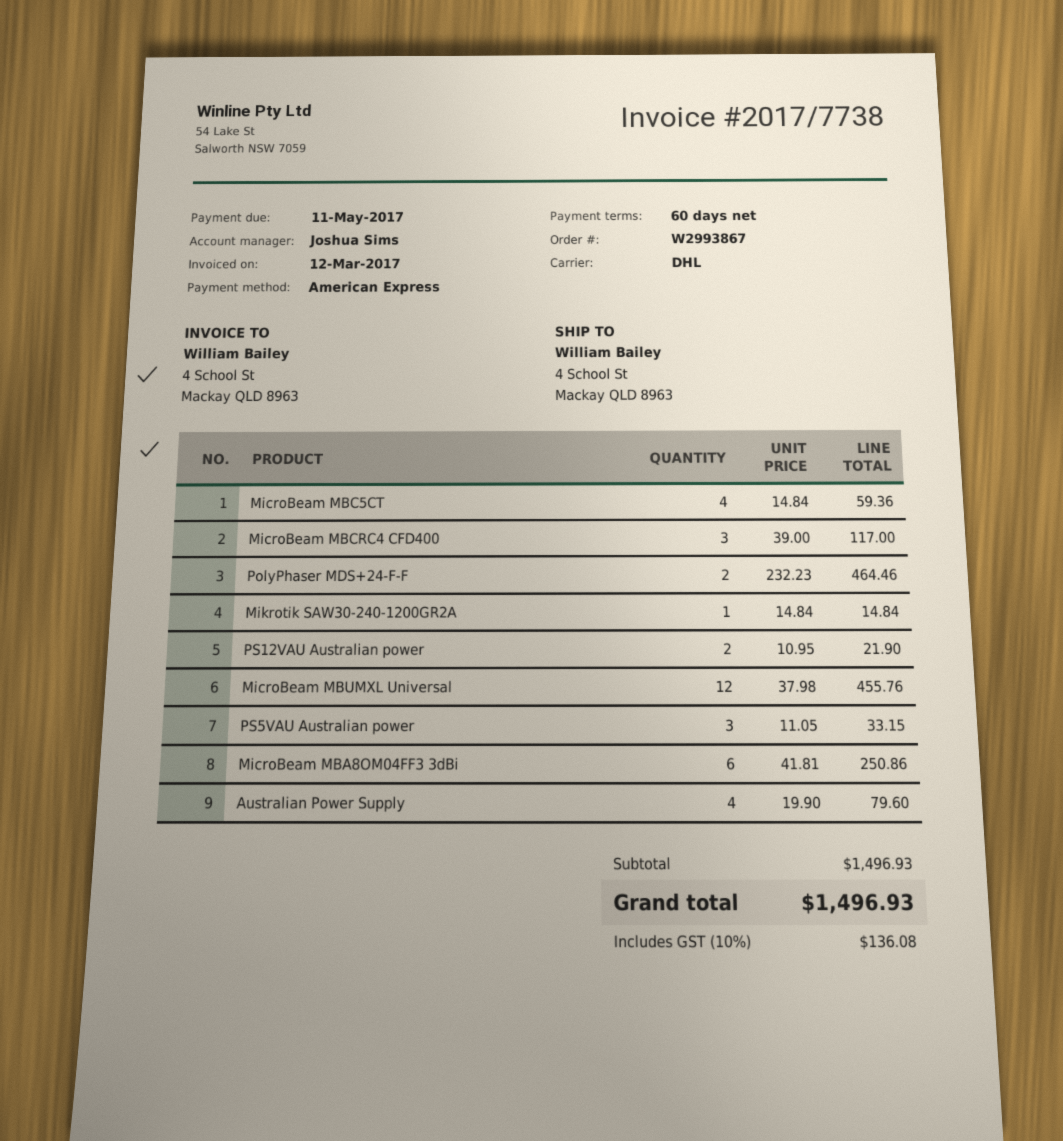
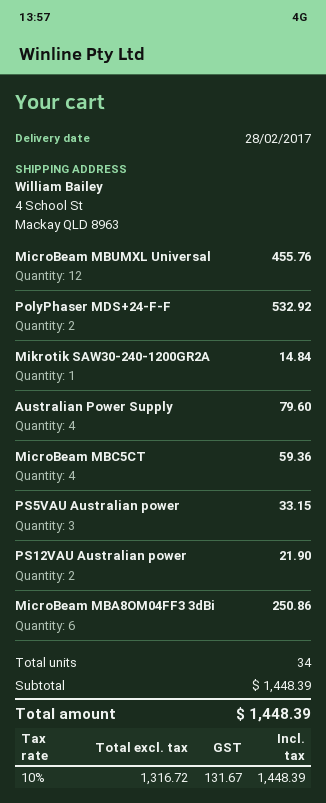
MicroBeam MBCRC4 CFD400: 3 for 117.00 -> none
PolyPhaser MDS+24-F-F: 2 for 464.46 -> 2 for 532.92
subtotal: 1496.93 -> 1448.39
tax: 10% = 136.08 -> 10% = 131.67
total: 1496.93 -> 1448.39

